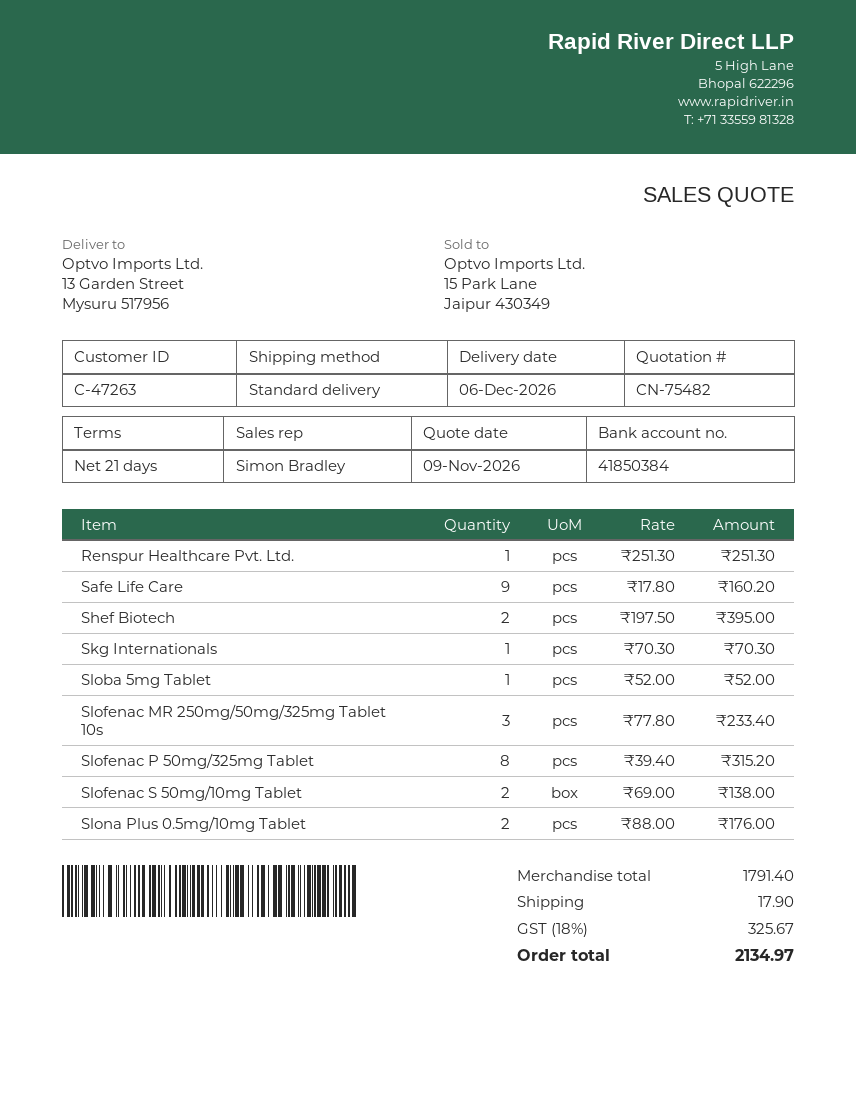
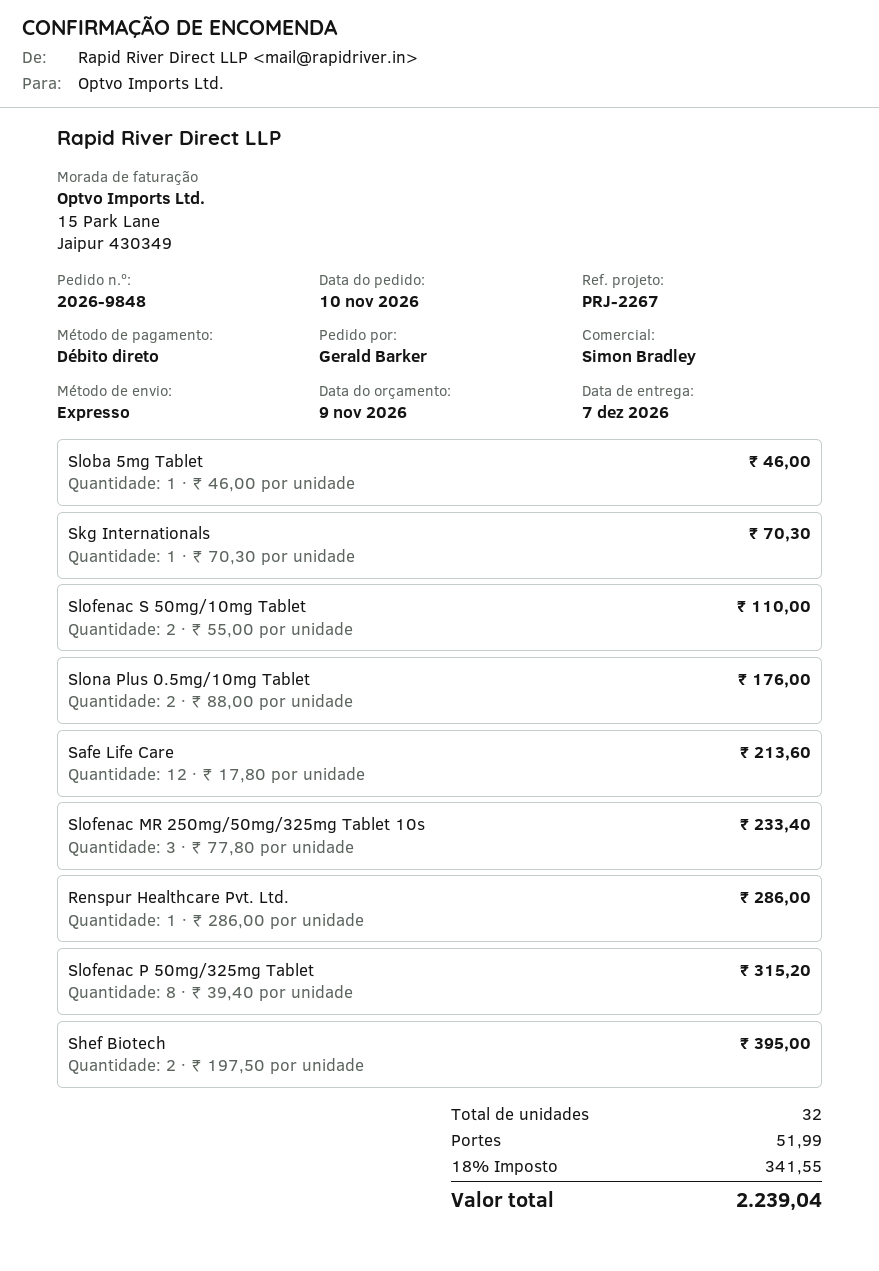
delivery date: 2026-12-06 -> 2026-12-07
shipping method: standard -> express
Renspur Healthcare Pvt. Ltd.: 1 x 251.30 = 251.30 -> 1 x 286.00 = 286.00
Safe Life Care: 9 x 17.80 = 160.20 -> 12 x 17.80 = 213.60
Sloba 5mg Tablet: 1 x 52.00 = 52.00 -> 1 x 46.00 = 46.00
Slofenac S 50mg/10mg Tablet: 2 x 69.00 = 138.00 -> 2 x 55.00 = 110.00
shipping: 17.90 -> 51.99
tax: 18% = 325.67 -> 18% = 341.55
total: 2134.97 -> 2239.04

